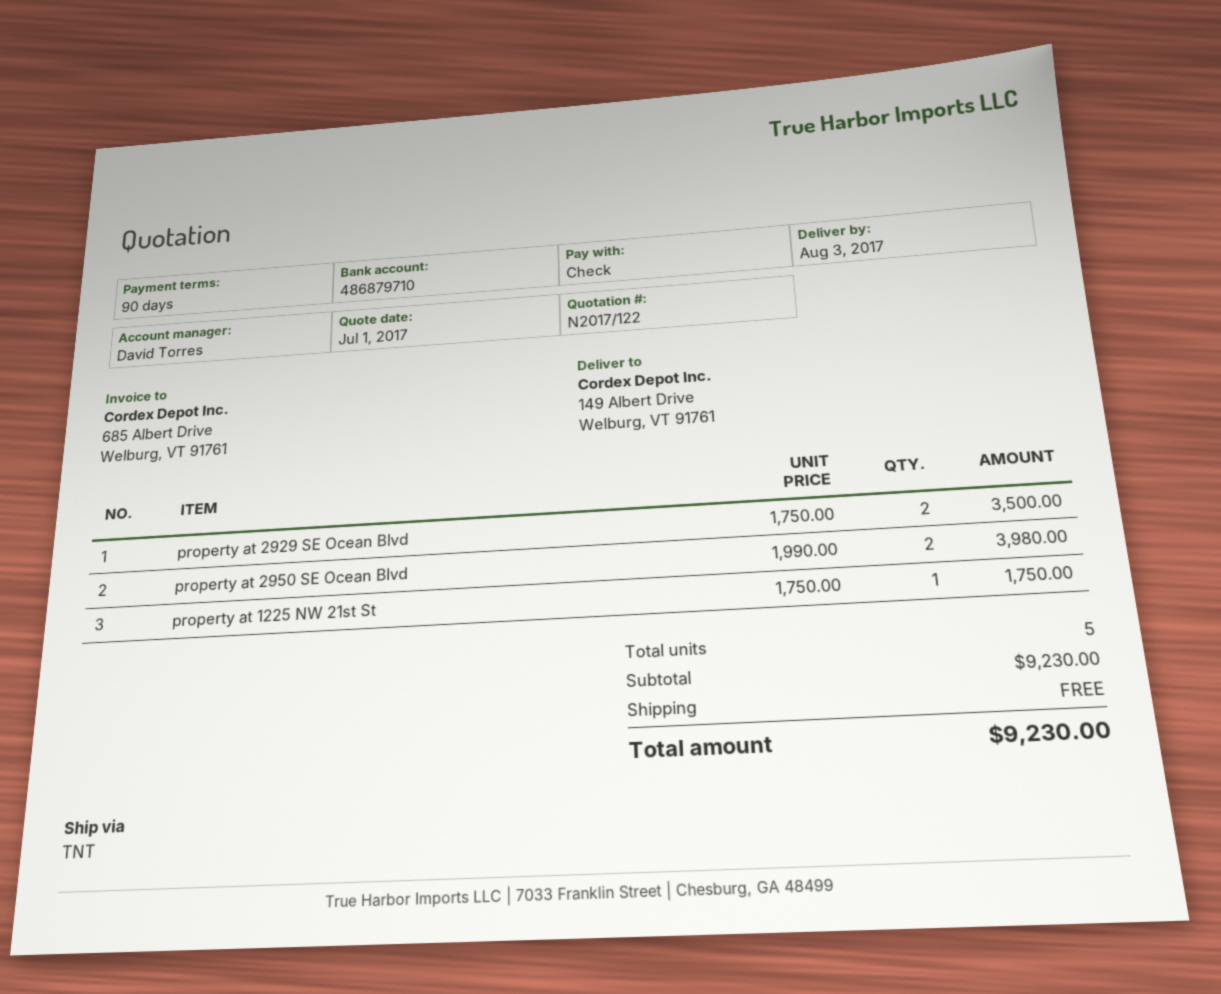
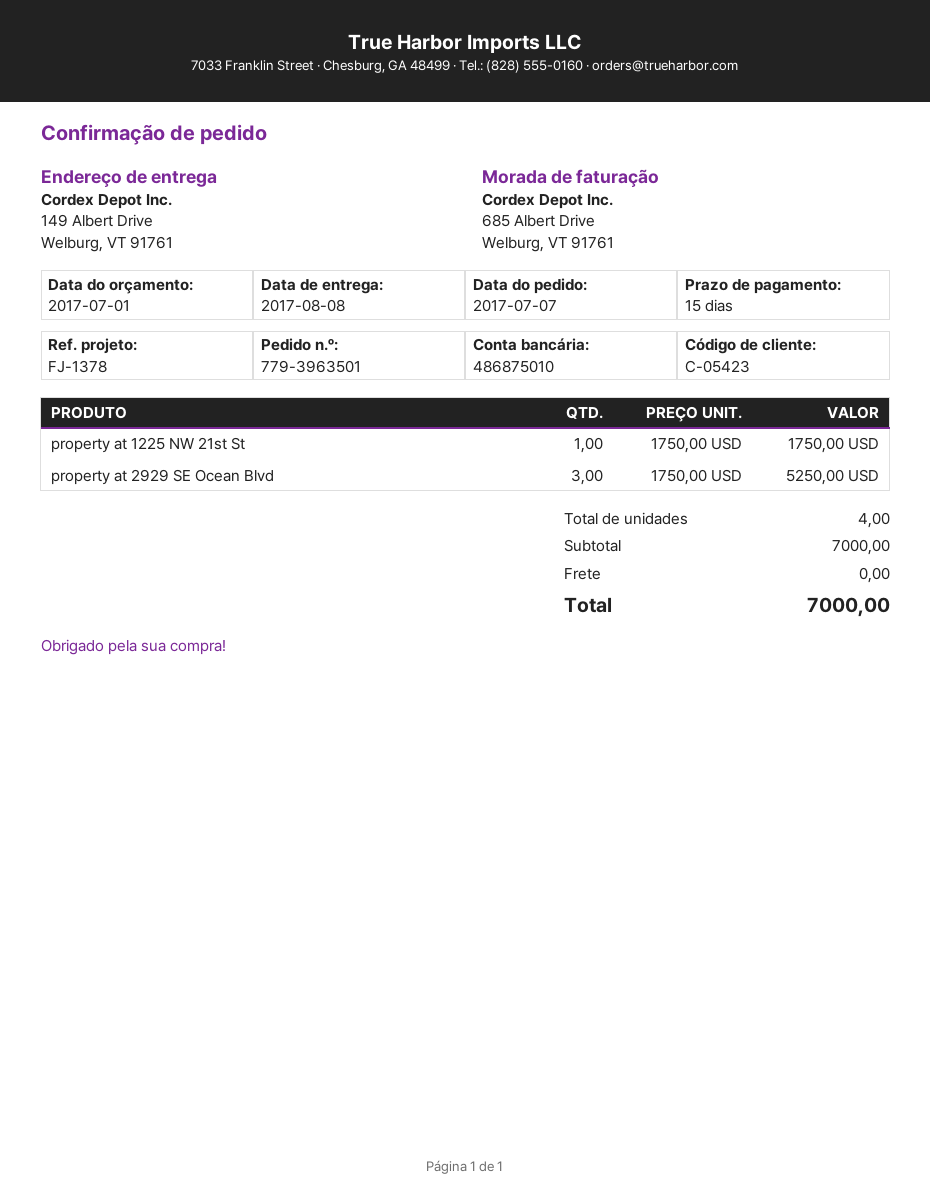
delivery date: 2017-08-03 -> 2017-08-08
payment terms: 90 days -> 15 days
bank account: 486879710 -> 486875010
property at 2929 SE Ocean Blvd: 2 x 1750.00 = 3500.00 -> 3 x 1750.00 = 5250.00
property at 2950 SE Ocean Blvd: 2 x 1990.00 = 3980.00 -> none
total quantity: 5 -> 4
subtotal: 9230.00 -> 7000.00
total: 9230.00 -> 7000.00

